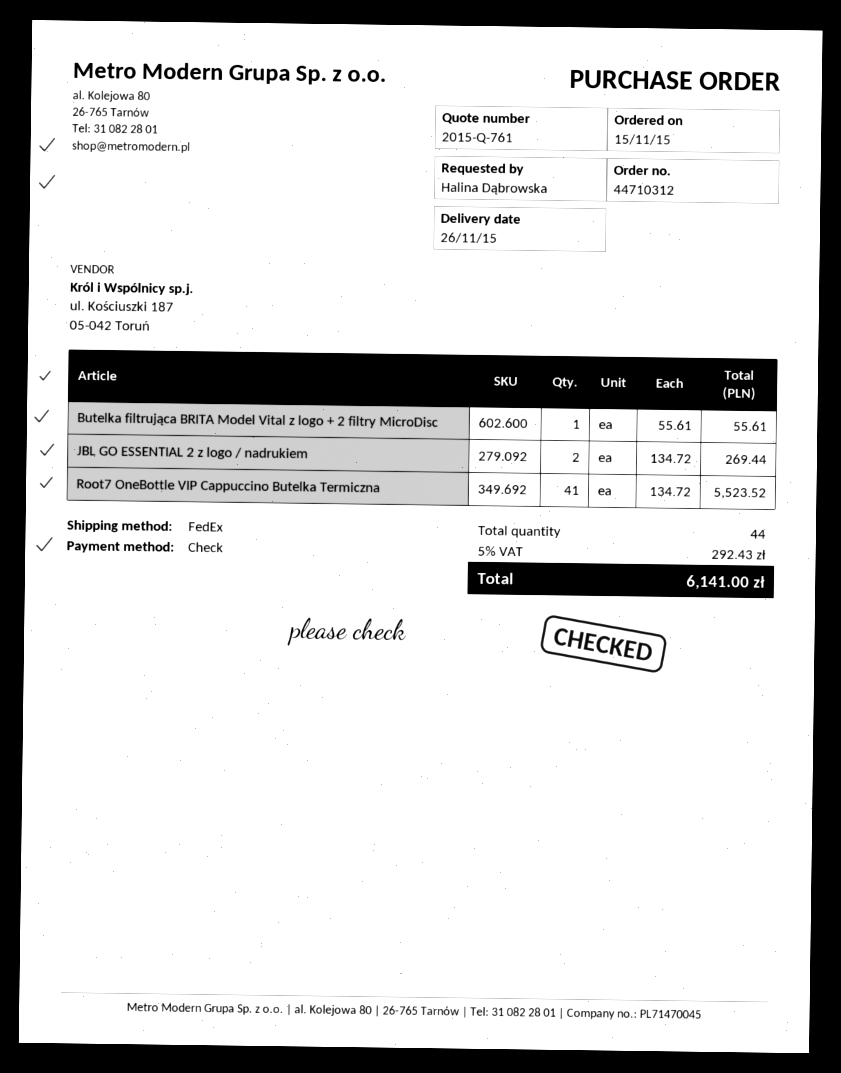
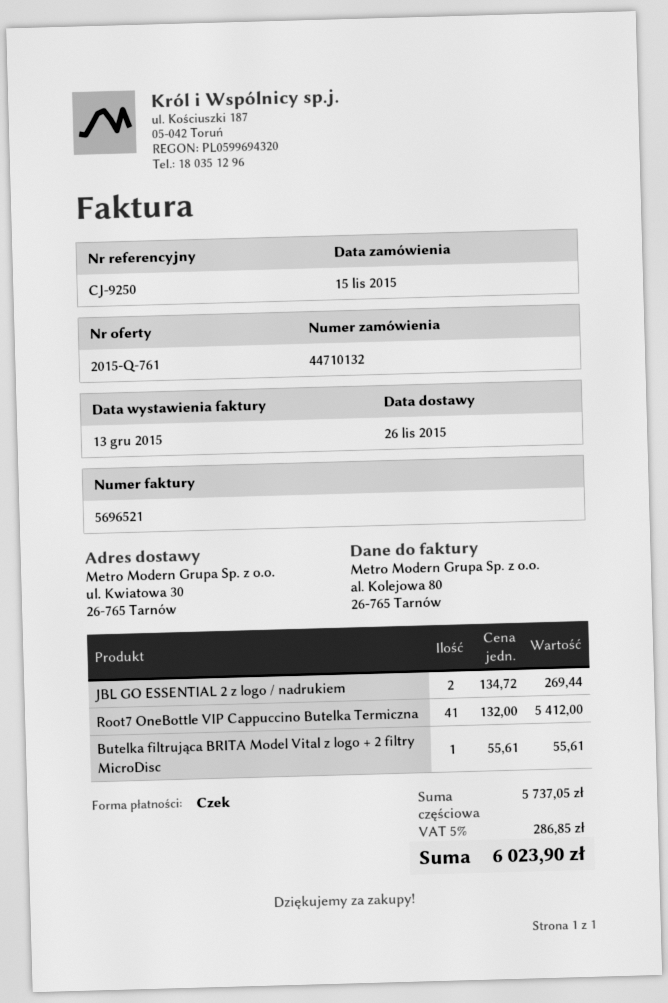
order number: 44710312 -> 44710132
Root7 OneBottle VIP Cappuccino Butelka Termiczna: 41 x 134.72 = 5523.52 -> 41 x 132.00 = 5412.00
tax: 5% = 292.43 -> 5% = 286.85
total: 6141.00 -> 6023.90

